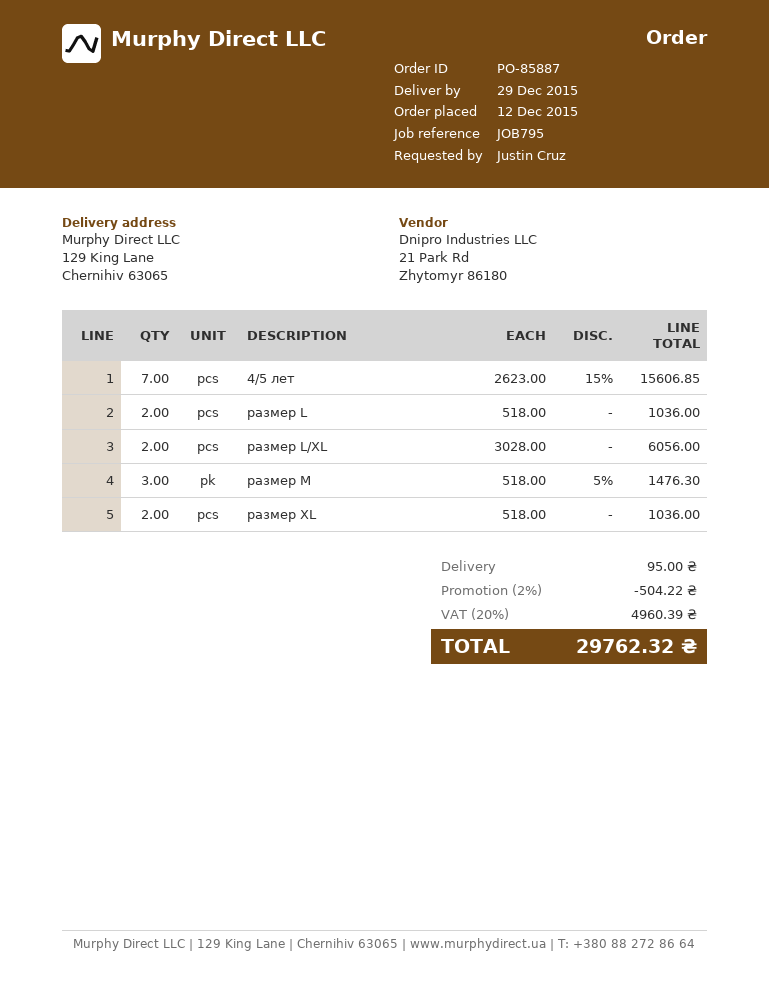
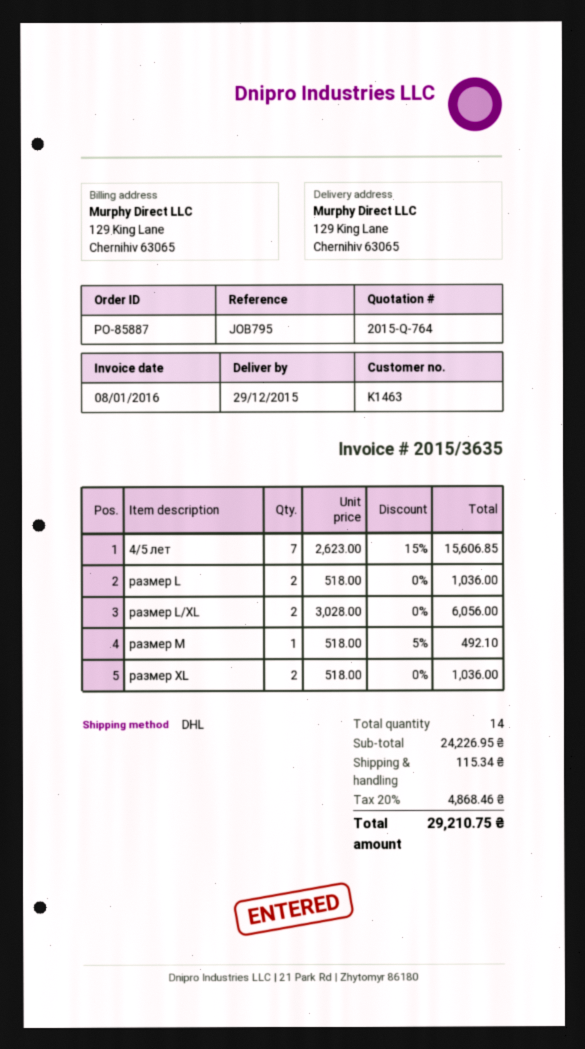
размер M: 3 x 518.00 - 5% = 1476.30 -> 1 x 518.00 - 5% = 492.10
discount: 2% = 504.22 -> none
shipping: 95.00 -> 115.34
tax: 20% = 4960.39 -> 20% = 4868.46
total: 29762.32 -> 29210.75

